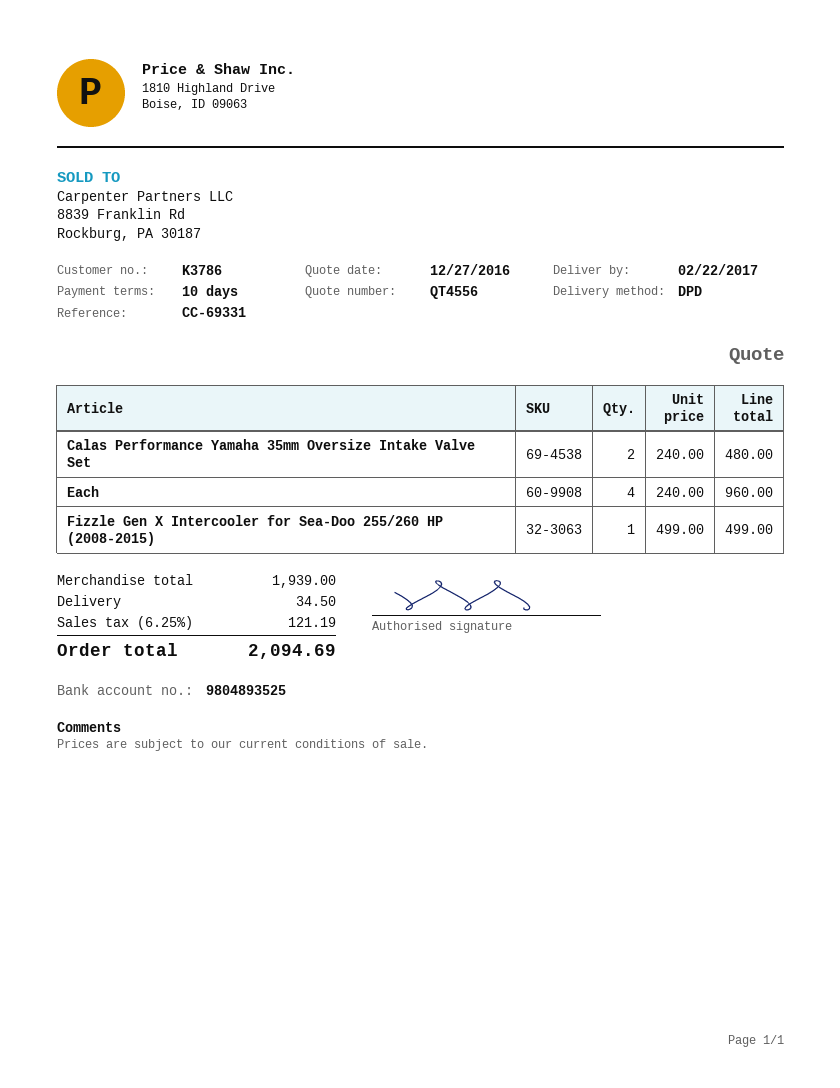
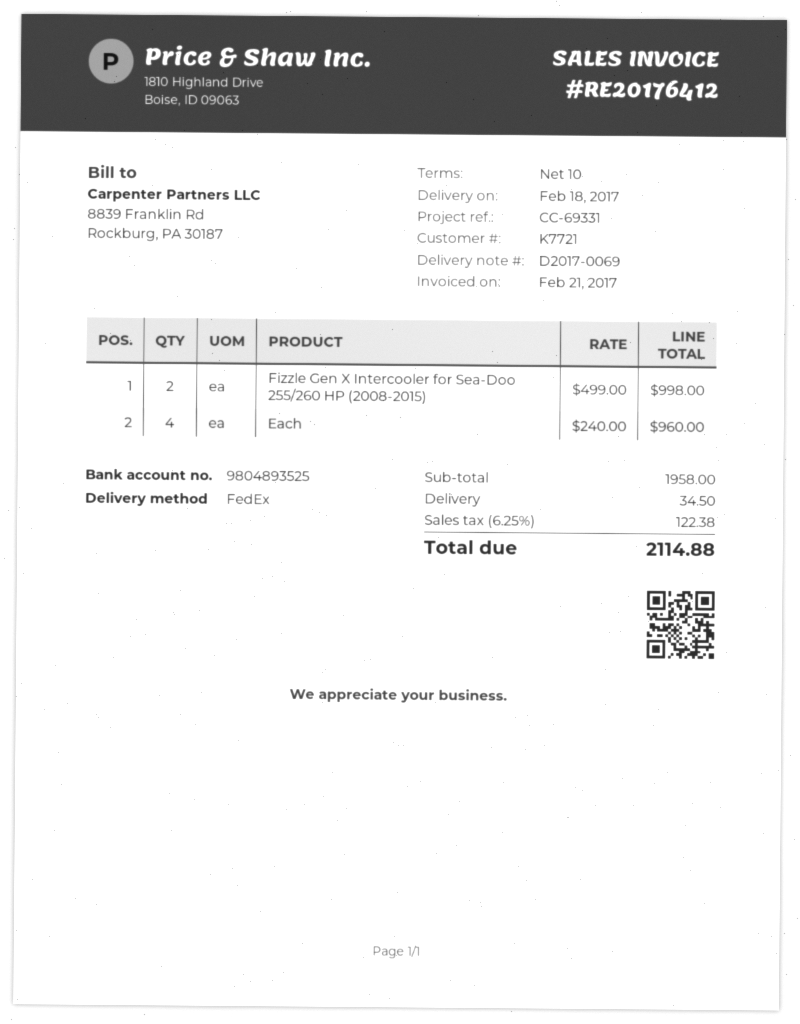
delivery date: 2017-02-22 -> 2017-02-18
customer number: K3786 -> K7721
shipping method: DPD -> FedEx
Calas Performance Yamaha 35mm Oversize Intake Valve Set: 2 x 240.00 = 480.00 -> none
Fizzle Gen X Intercooler for Sea-Doo 255/260 HP (2008-2015): 1 x 499.00 = 499.00 -> 2 x 499.00 = 998.00
subtotal: 1939.00 -> 1958.00
tax: 6.25% = 121.19 -> 6.25% = 122.38
total: 2094.69 -> 2114.88

